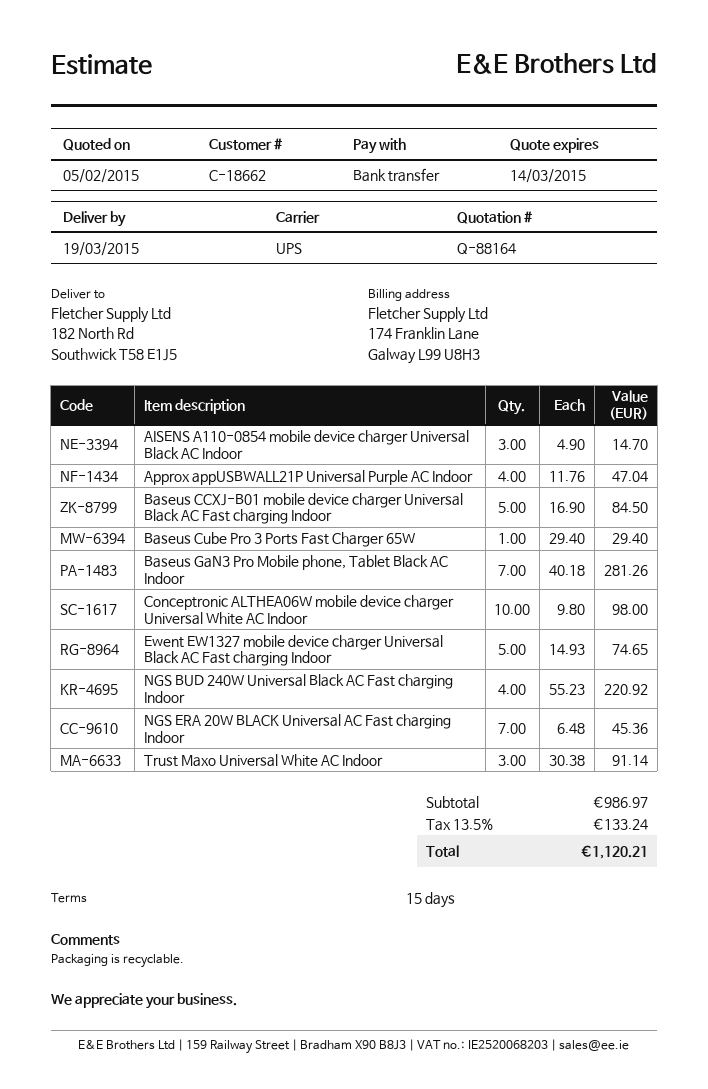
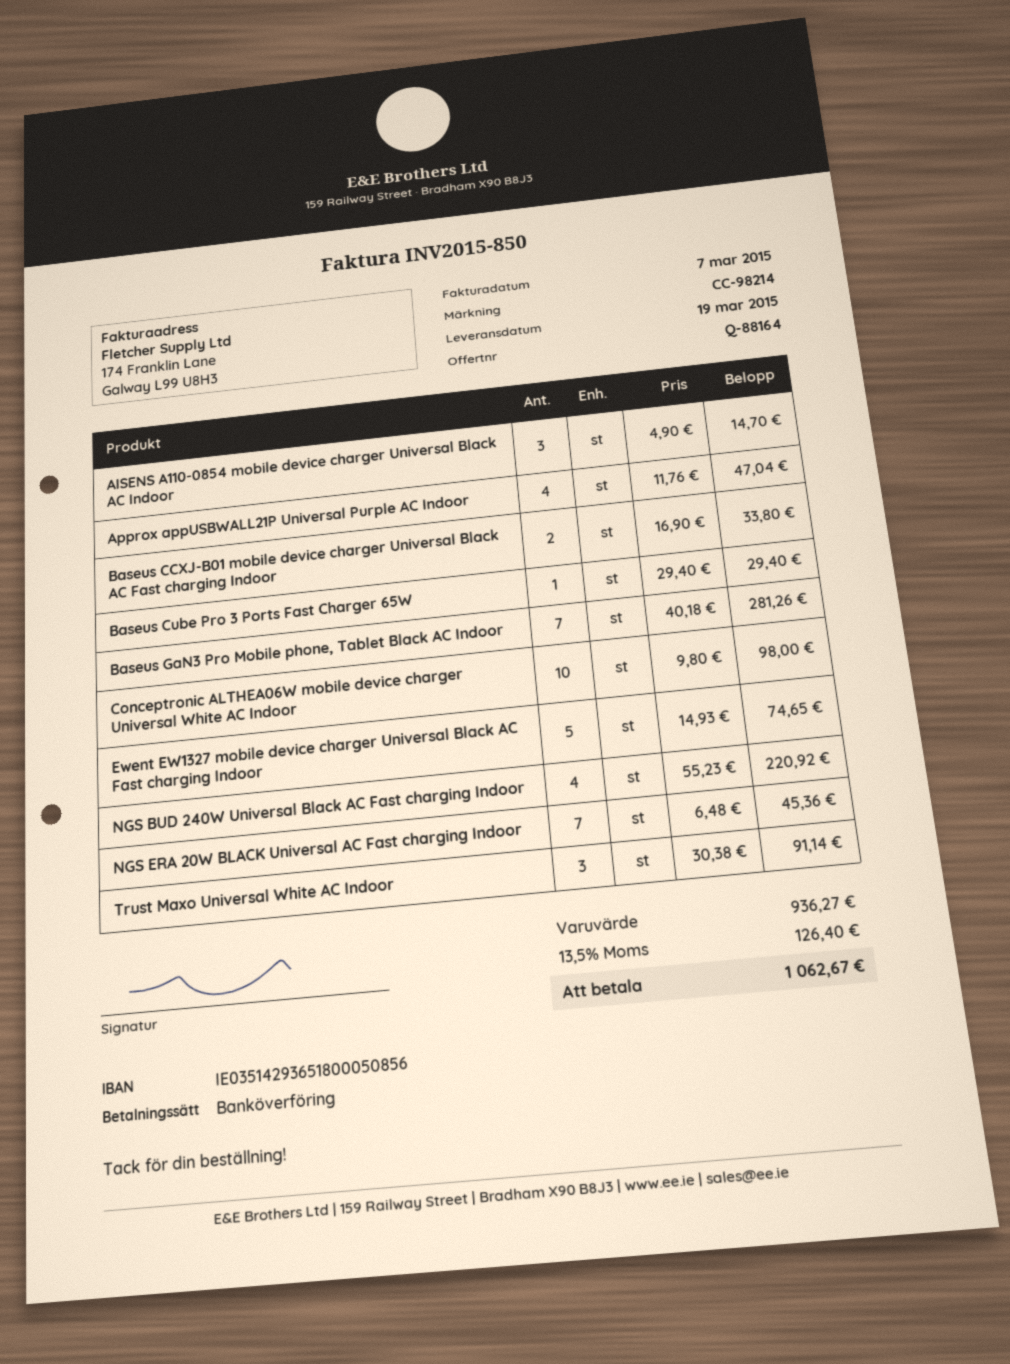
Baseus CCXJ-B01 mobile device charger Universal Black AC Fast charging Indoor: 5 x 16.90 = 84.50 -> 2 x 16.90 = 33.80
subtotal: 986.97 -> 936.27
tax: 13.5% = 133.24 -> 13.5% = 126.40
total: 1120.21 -> 1062.67

